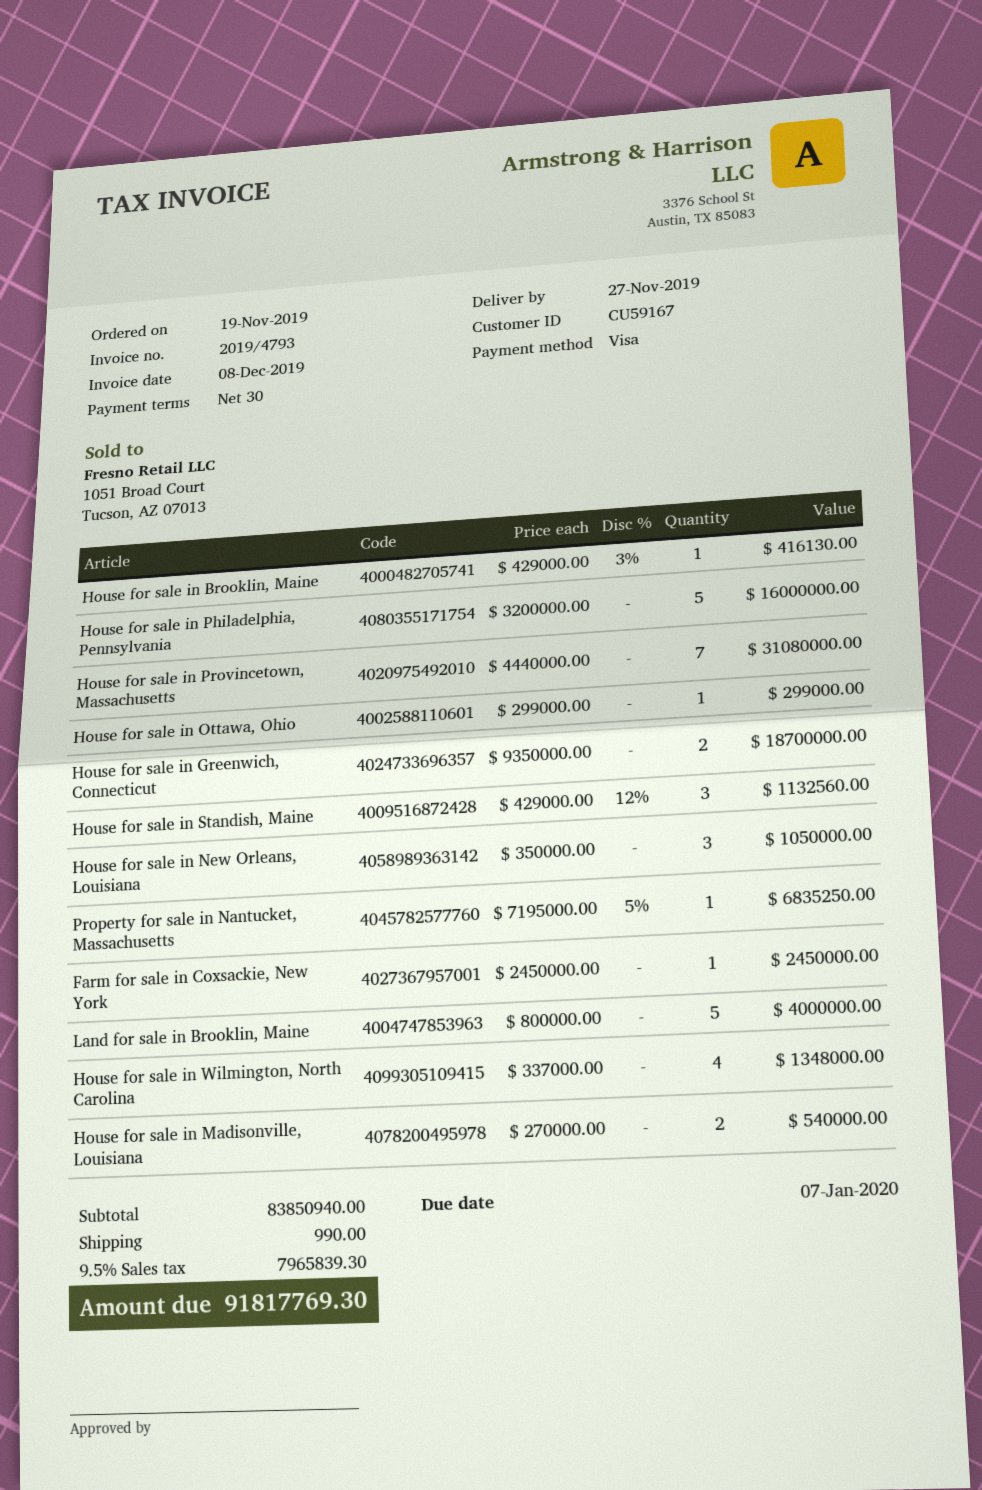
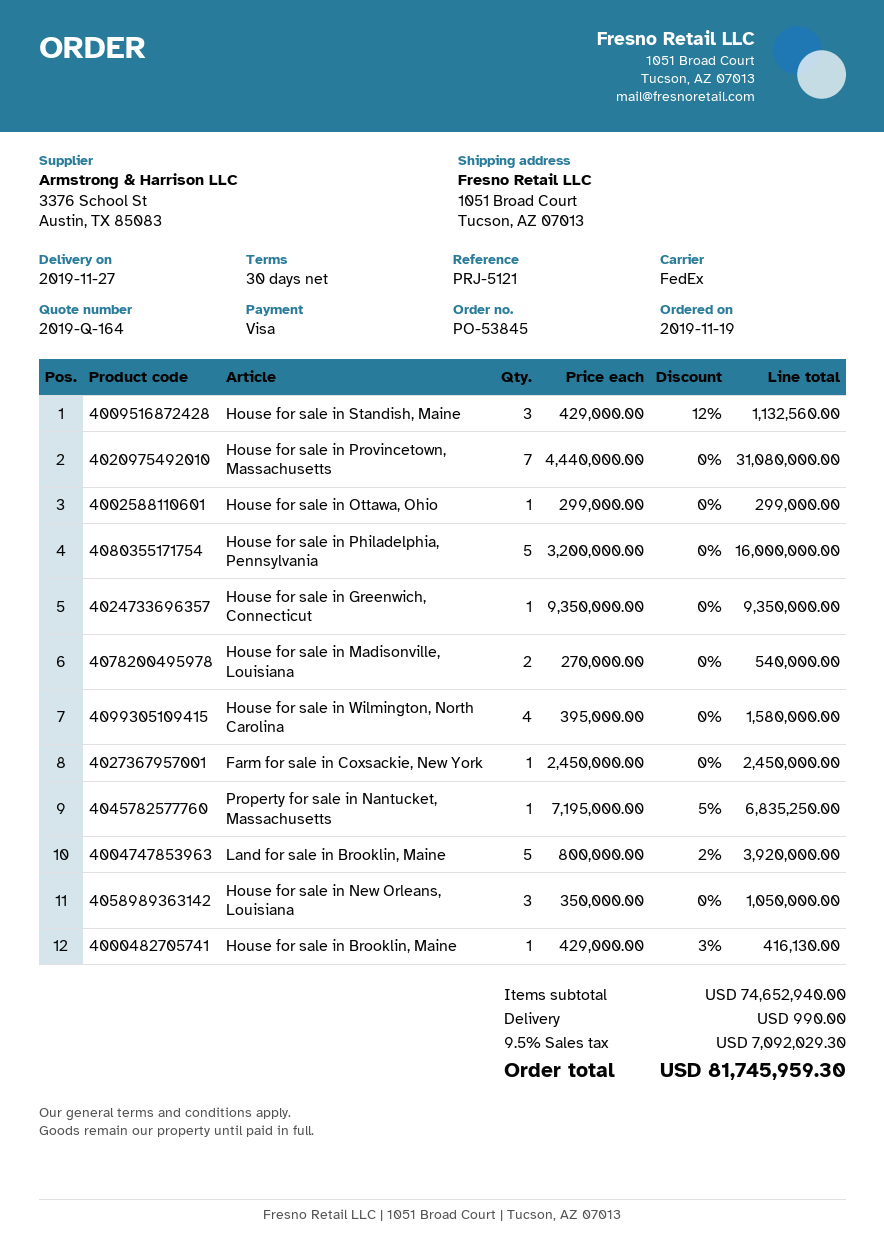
House for sale in Greenwich, Connecticut: 2 x 9350000.00 = 18700000.00 -> 1 x 9350000.00 = 9350000.00
Land for sale in Brooklin, Maine: 5 x 800000.00 = 4000000.00 -> 5 x 800000.00 - 2% = 3920000.00
House for sale in Wilmington, North Carolina: 4 x 337000.00 = 1348000.00 -> 4 x 395000.00 = 1580000.00
subtotal: 83850940.00 -> 74652940.00
tax: 9.5% = 7965839.30 -> 9.5% = 7092029.30
total: 91817769.30 -> 81745959.30

